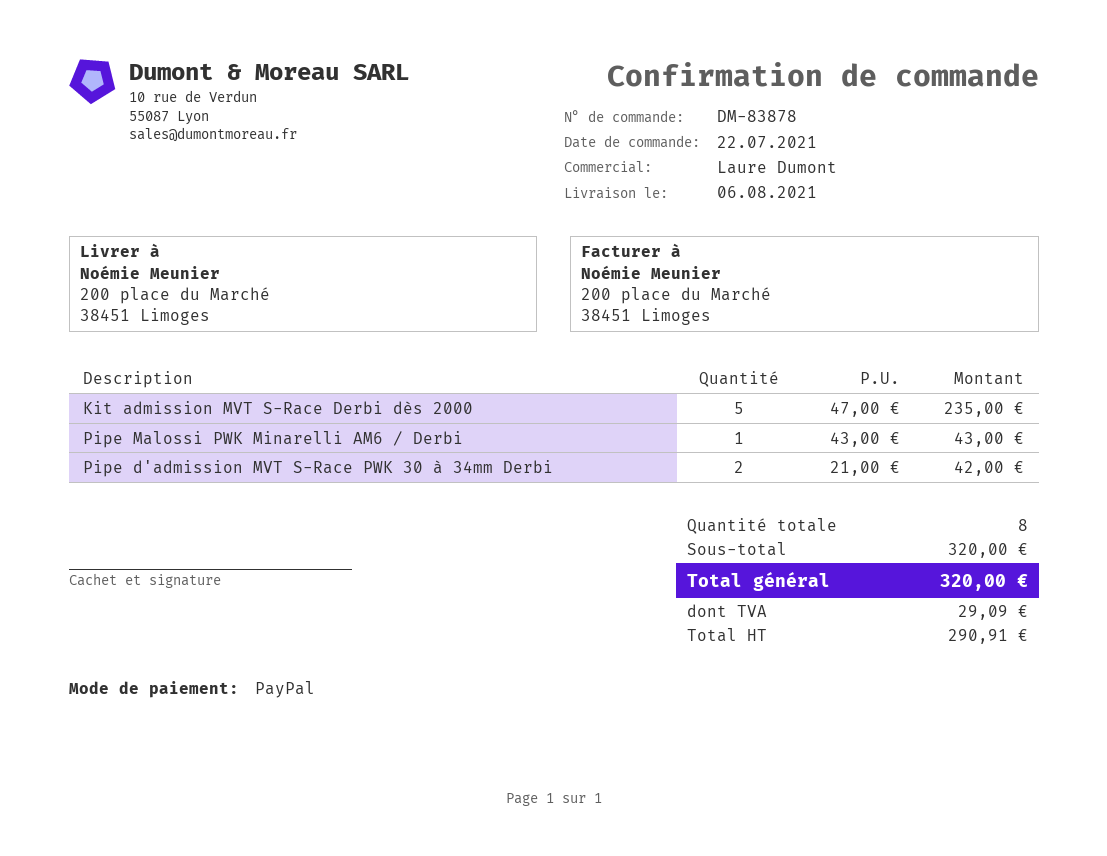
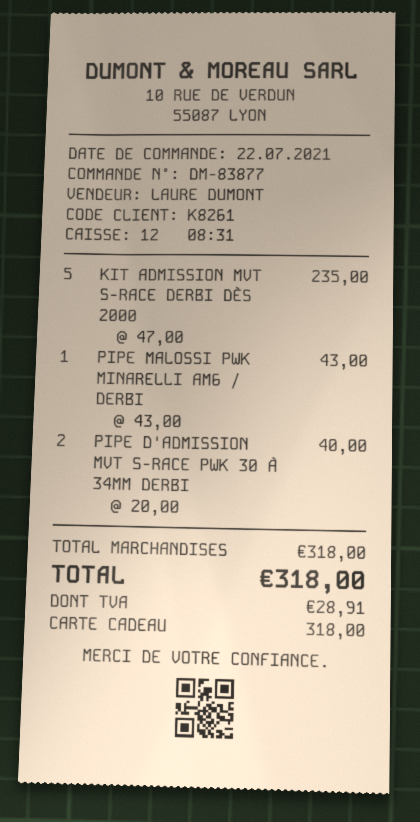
order number: DM-83878 -> DM-83877
payment method: PayPal -> gift card
Pipe d'admission MVT S-Race PWK 30 à 34mm Derbi: 2 x 21.00 = 42.00 -> 2 x 20.00 = 40.00
subtotal: 320.00 -> 318.00
tax: 29.09 -> 28.91
total: 320.00 -> 318.00

